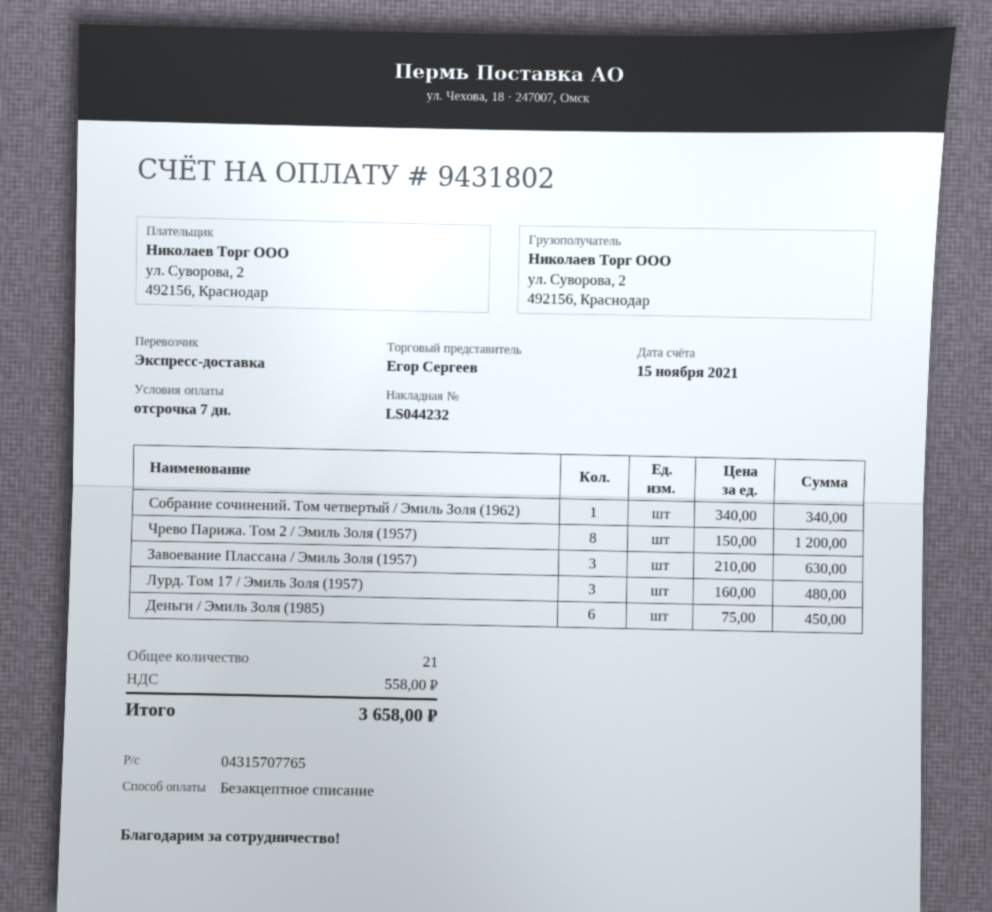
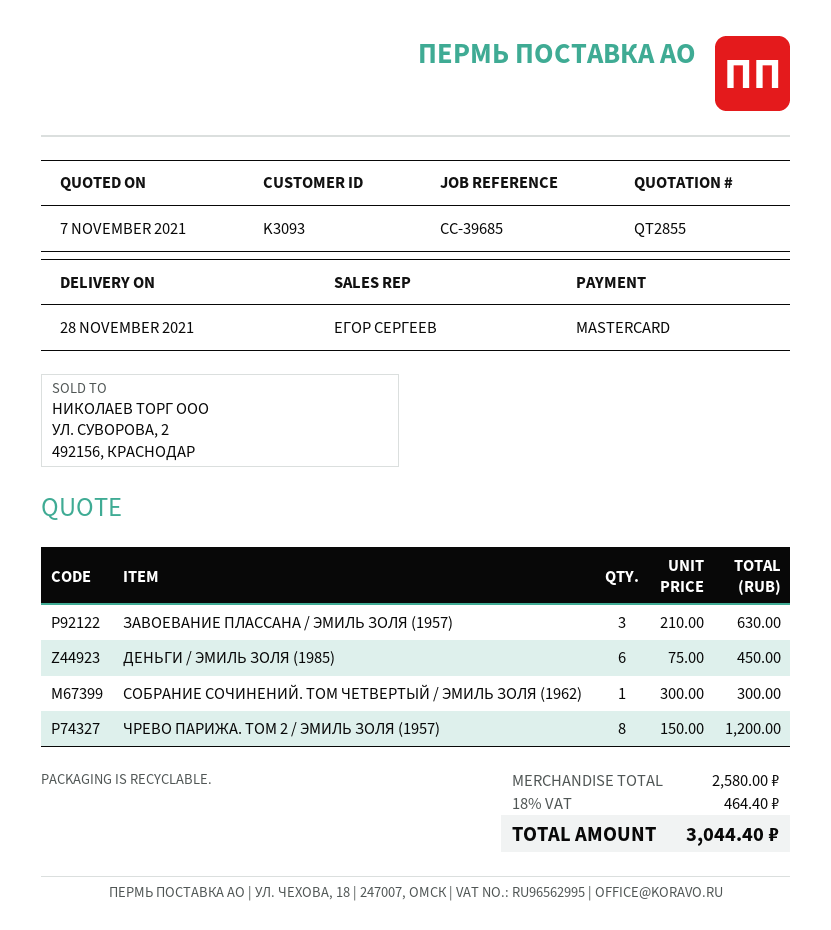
payment method: direct debit -> Mastercard
Собрание сочинений. Том четвертый / Эмиль Золя (1962): 1 x 340.00 = 340.00 -> 1 x 300.00 = 300.00
Лурд. Том 17 / Эмиль Золя (1957): 3 x 160.00 = 480.00 -> none
tax: 558.00 -> 464.40
total: 3658.00 -> 3044.40

